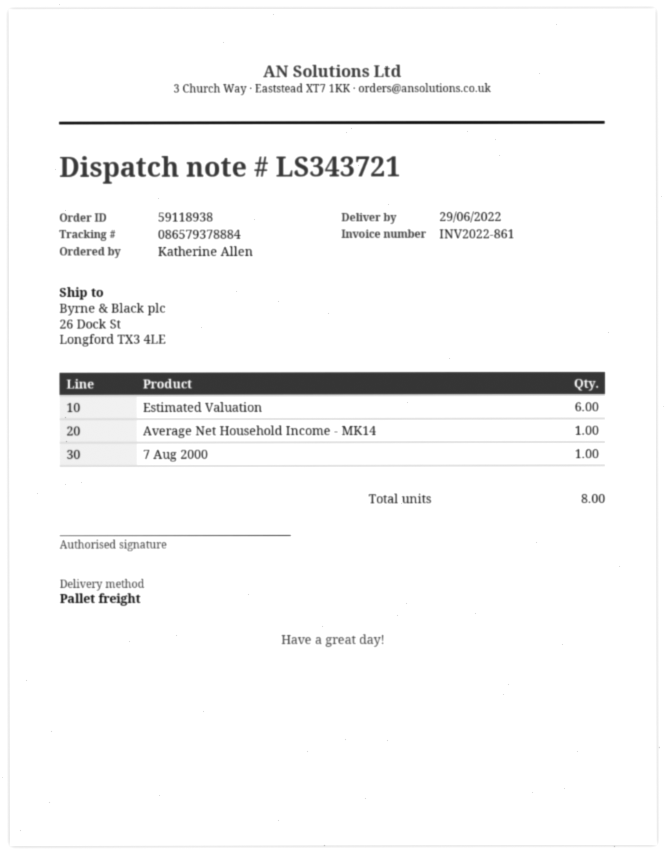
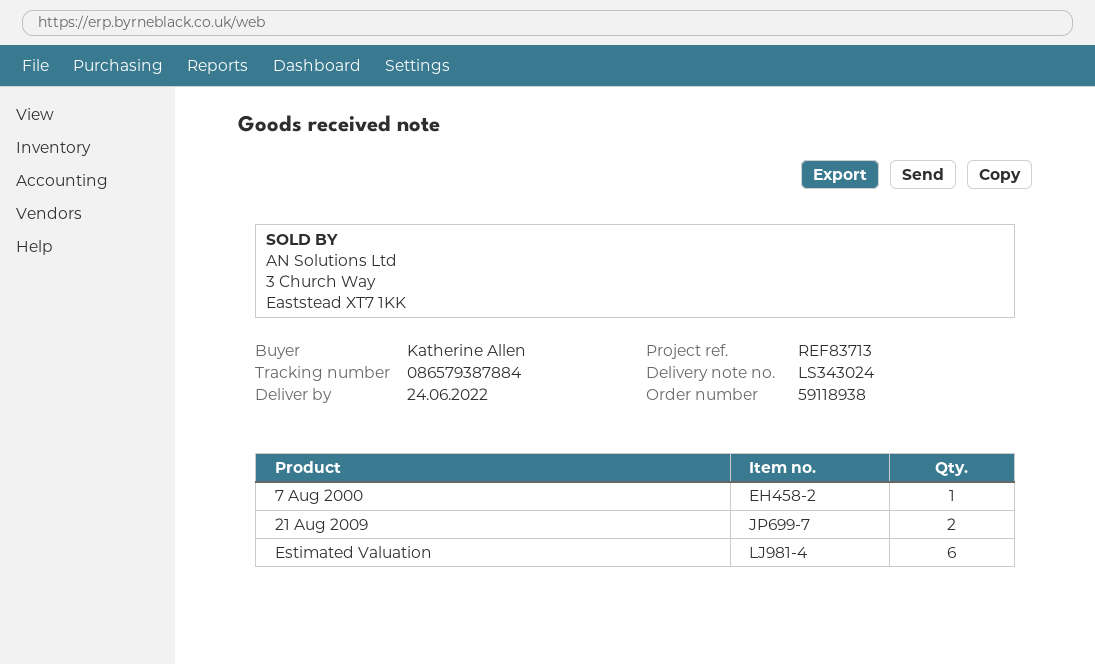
delivery note number: LS343721 -> LS343024
delivery date: 2022-06-29 -> 2022-06-24
tracking number: 086579378884 -> 086579387884
Average Net Household Income - MK14: 1 -> none
21 Aug 2009: none -> 2

